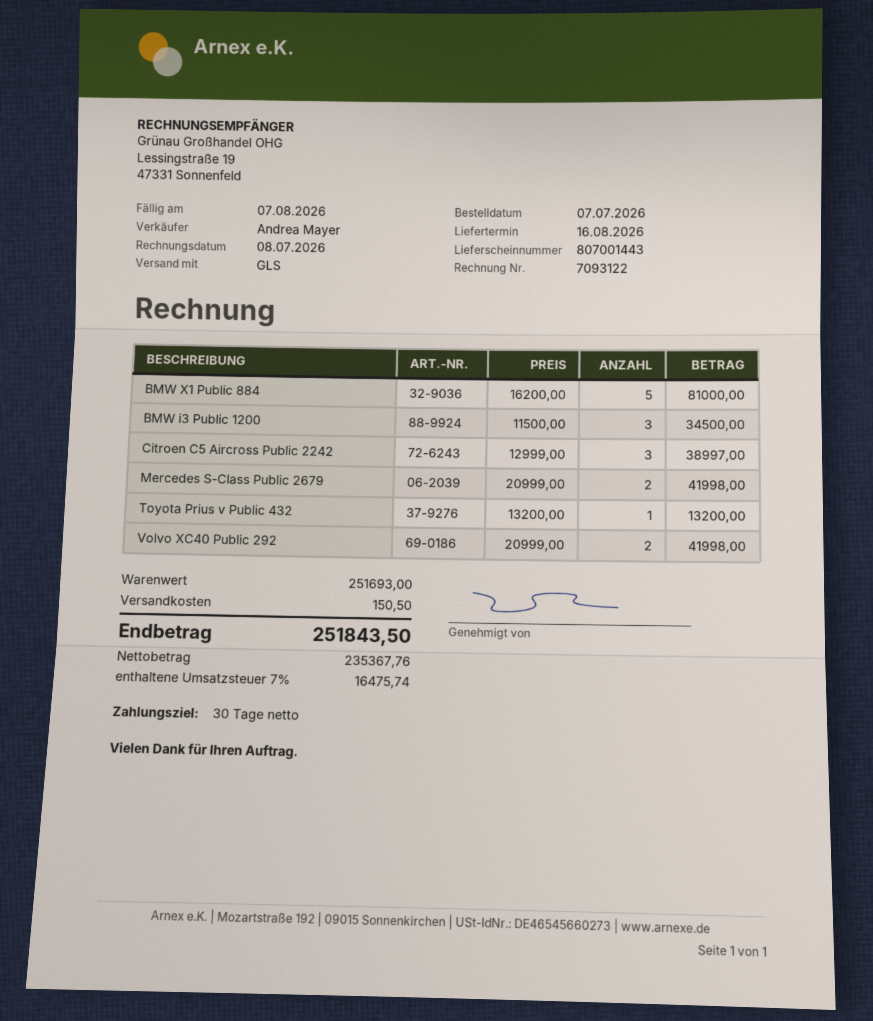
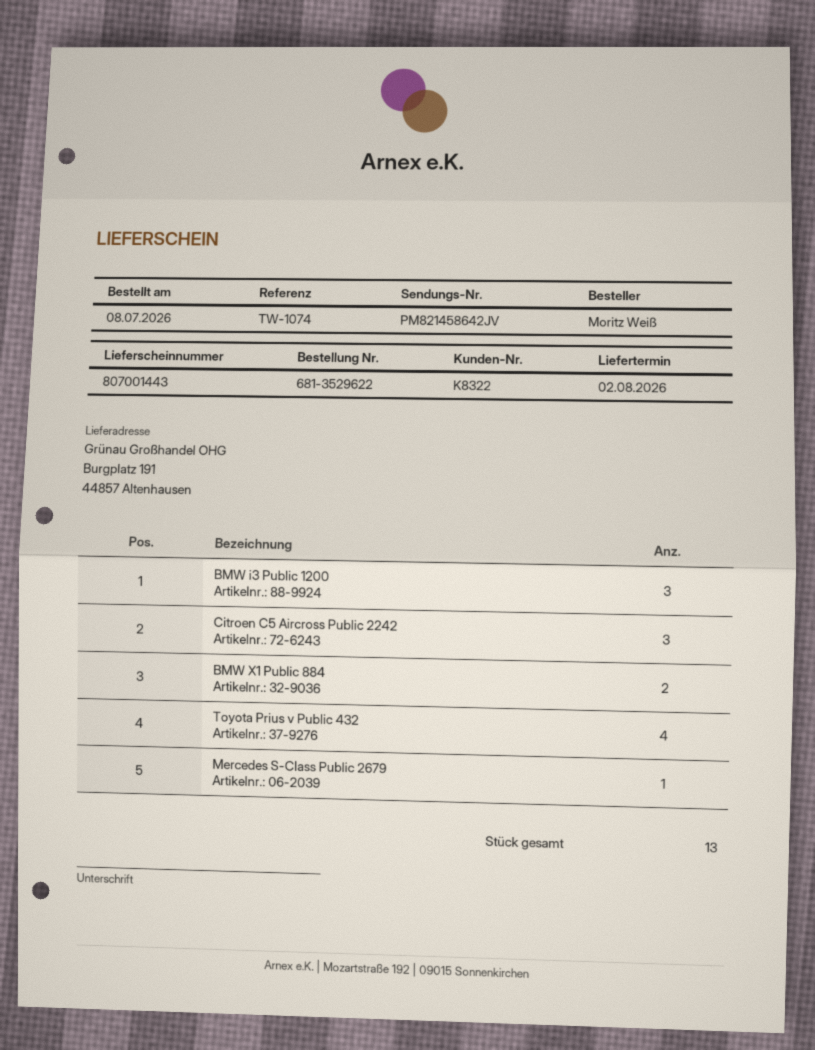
order date: 2026-07-07 -> 2026-07-08
delivery date: 2026-08-16 -> 2026-08-02
BMW X1 Public 884: 5 -> 2
Mercedes S-Class Public 2679: 2 -> 1
Toyota Prius v Public 432: 1 -> 4
Volvo XC40 Public 292: 2 -> none

